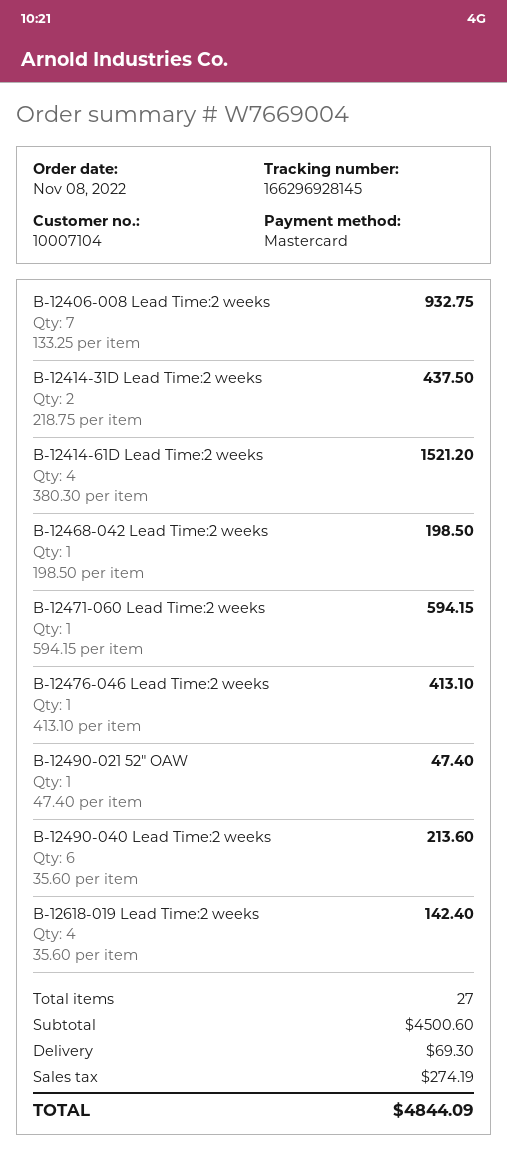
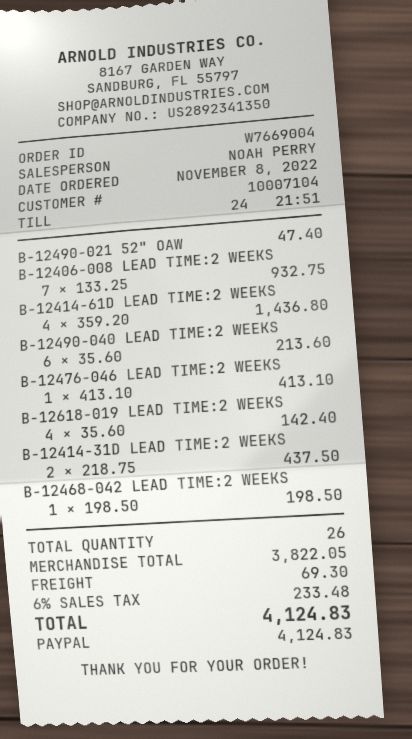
payment method: Mastercard -> PayPal
B-12414-61D Lead Time:2 weeks: 4 x 380.30 = 1521.20 -> 4 x 359.20 = 1436.80
B-12471-060 Lead Time:2 weeks: 1 x 594.15 = 594.15 -> none
total quantity: 27 -> 26
subtotal: 4500.60 -> 3822.05
tax: 274.19 -> 233.48
total: 4844.09 -> 4124.83

